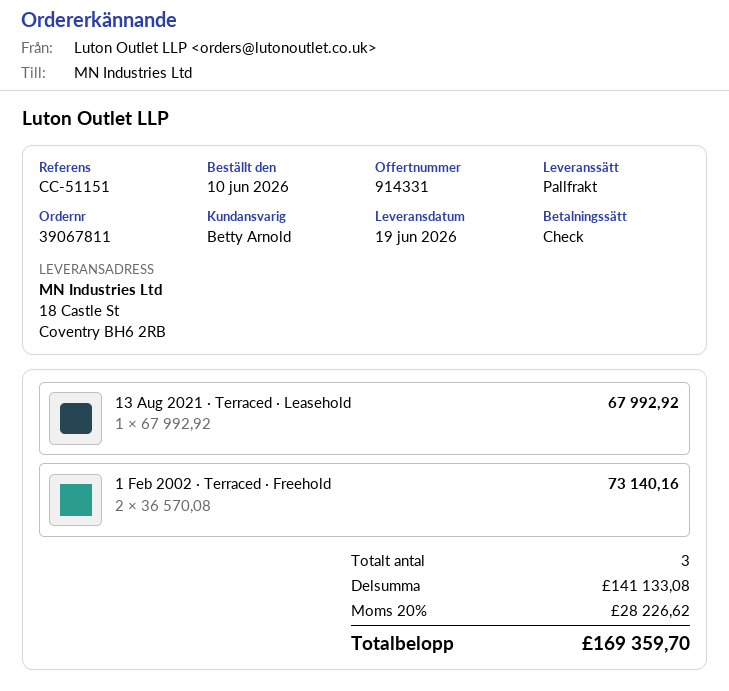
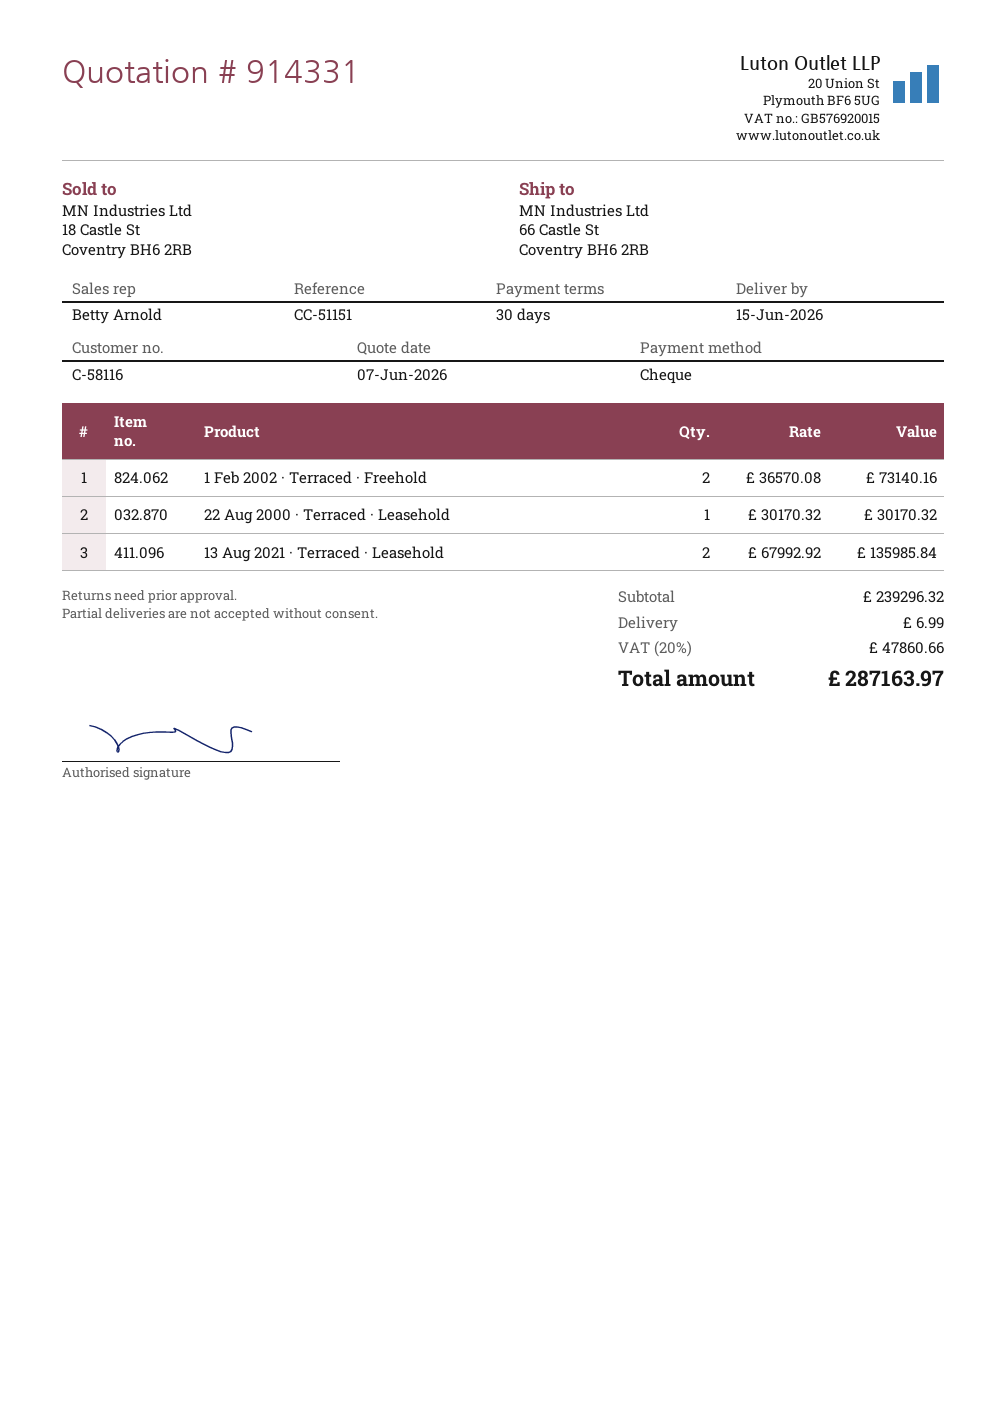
delivery date: 2026-06-19 -> 2026-06-15
ship to: 18 Castle St, Coventry BH6 2RB -> 66 Castle St, Coventry BH6 2RB
13 Aug 2021 · Terraced · Leasehold: 1 x 67992.92 = 67992.92 -> 2 x 67992.92 = 135985.84
22 Aug 2000 · Terraced · Leasehold: none -> 1 x 30170.32 = 30170.32
subtotal: 141133.08 -> 239296.32
shipping: none -> 6.99
tax: 20% = 28226.62 -> 20% = 47860.66
total: 169359.70 -> 287163.97

